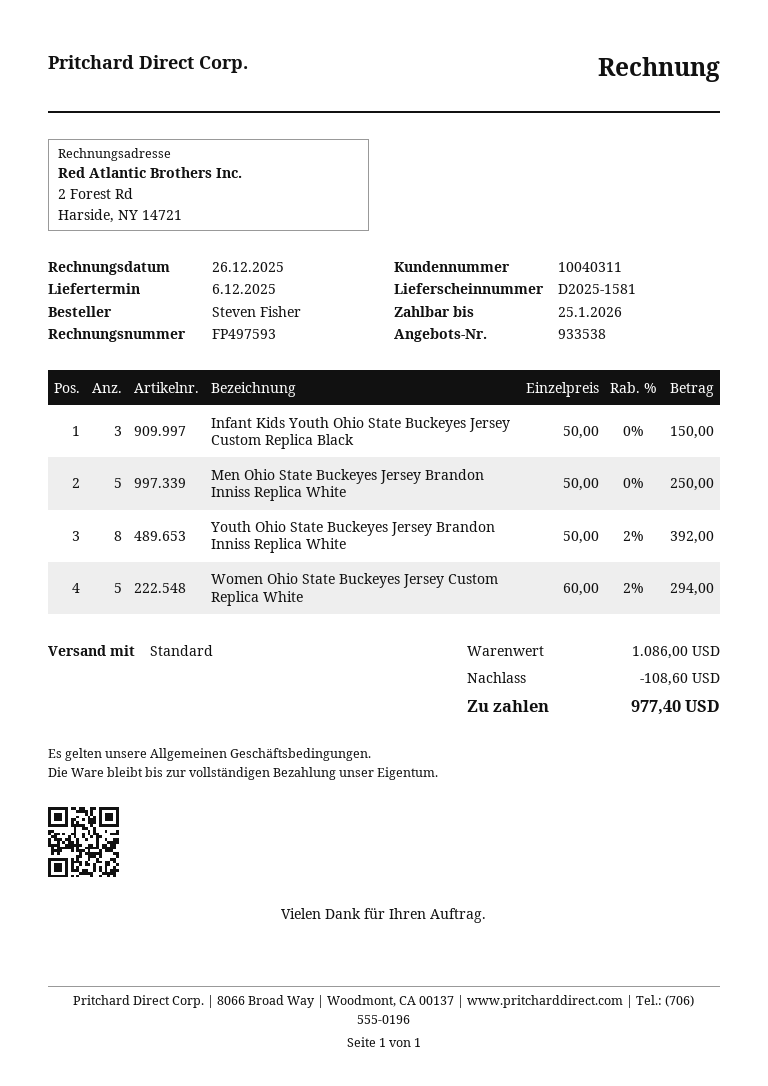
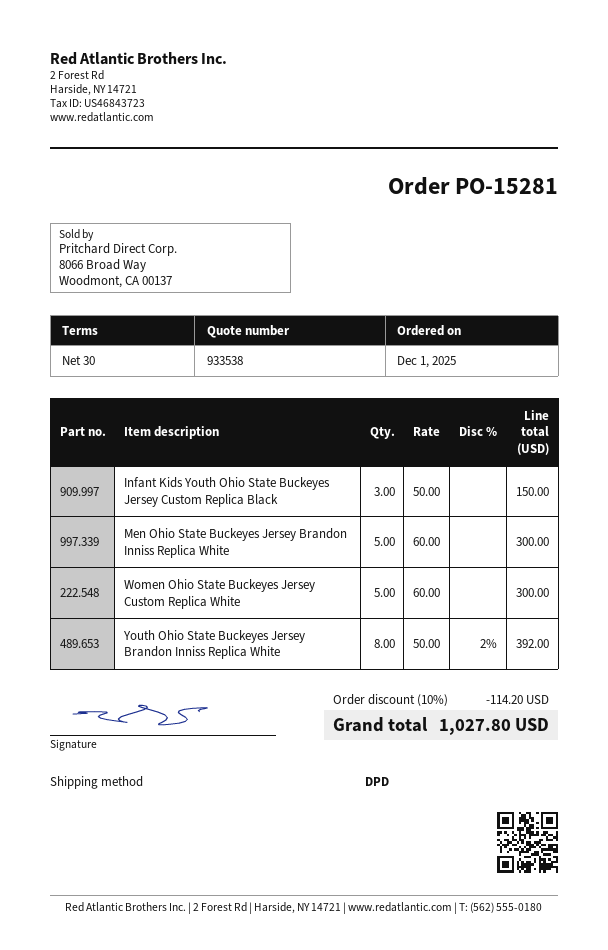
shipping method: standard -> DPD
Men Ohio State Buckeyes Jersey Brandon Inniss Replica White: 5 x 50.00 = 250.00 -> 5 x 60.00 = 300.00
Women Ohio State Buckeyes Jersey Custom Replica White: 5 x 60.00 - 2% = 294.00 -> 5 x 60.00 = 300.00
discount: 108.60 -> 114.20
total: 977.40 -> 1027.80

